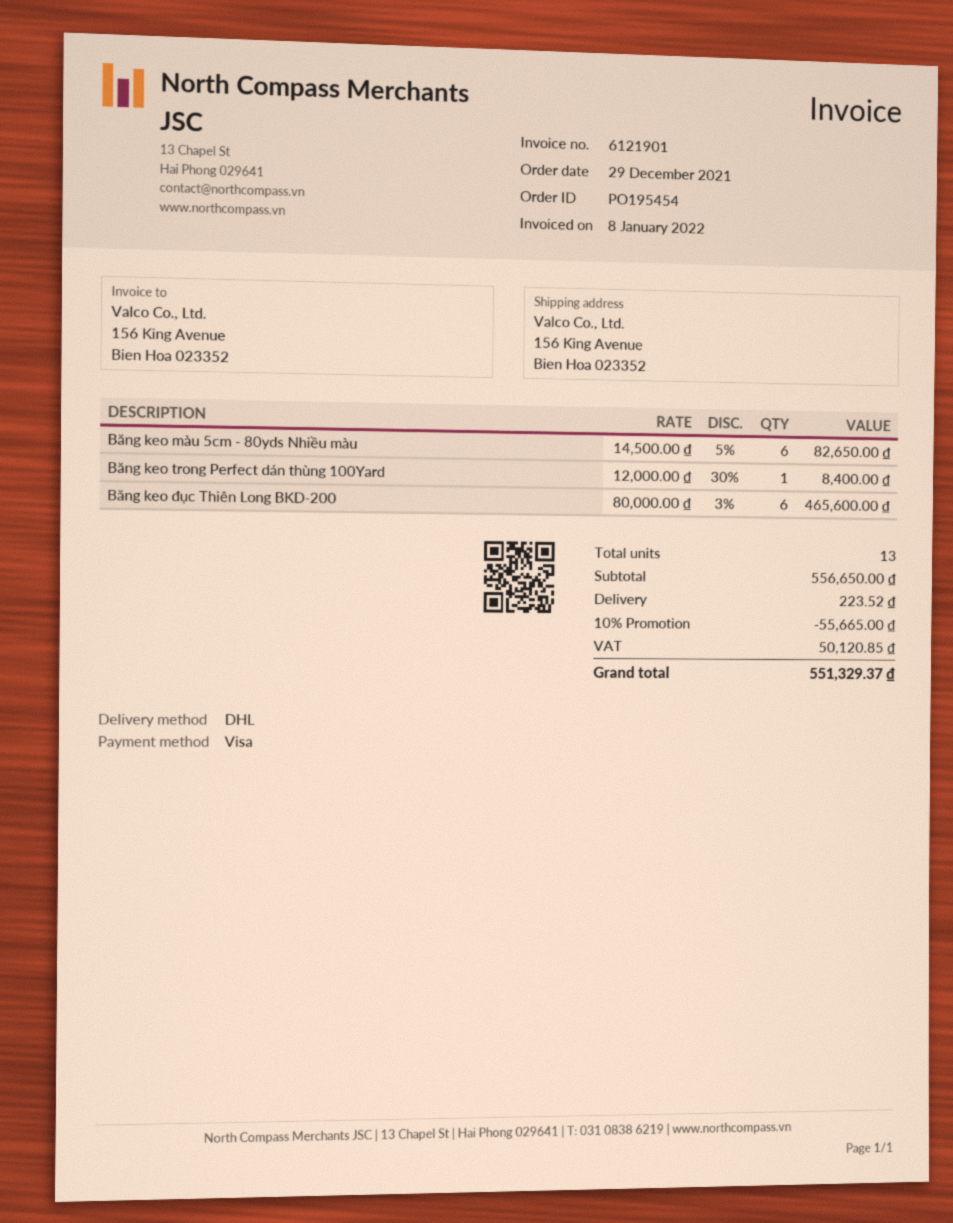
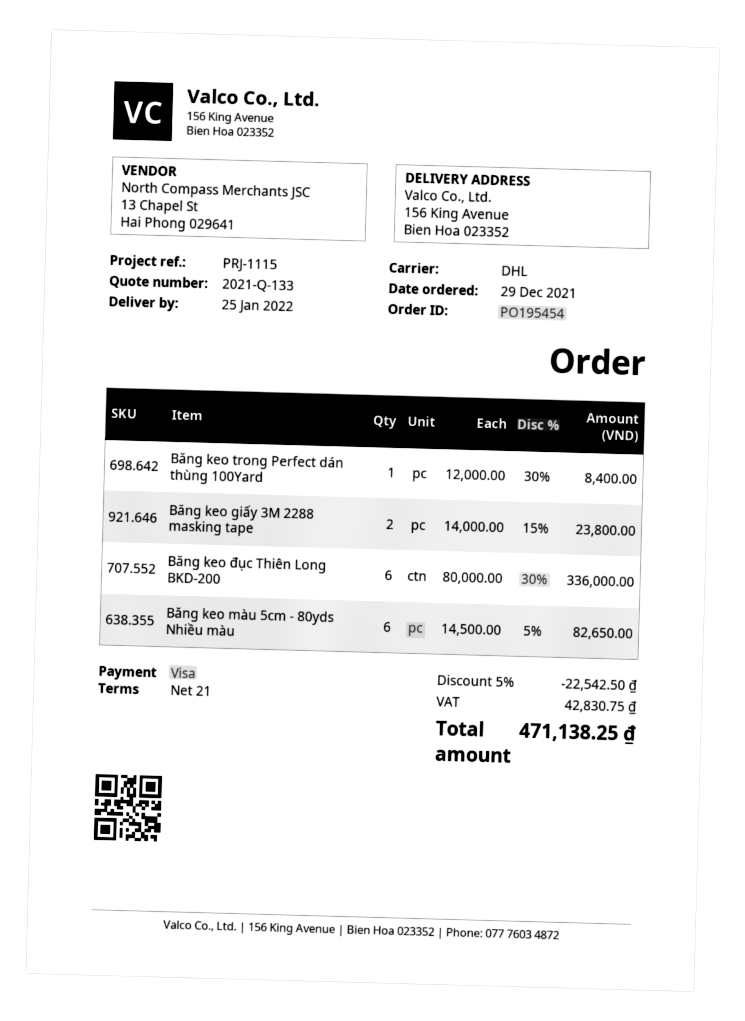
Băng keo đục Thiên Long BKD-200: 6 x 80000.00 - 3% = 465600.00 -> 6 x 80000.00 - 30% = 336000.00
Băng keo giấy 3M 2288 masking tape: none -> 2 x 14000.00 - 15% = 23800.00
discount: 10% = 55665.00 -> 5% = 22542.50
shipping: 223.52 -> none
tax: 50120.85 -> 42830.75
total: 551329.37 -> 471138.25

